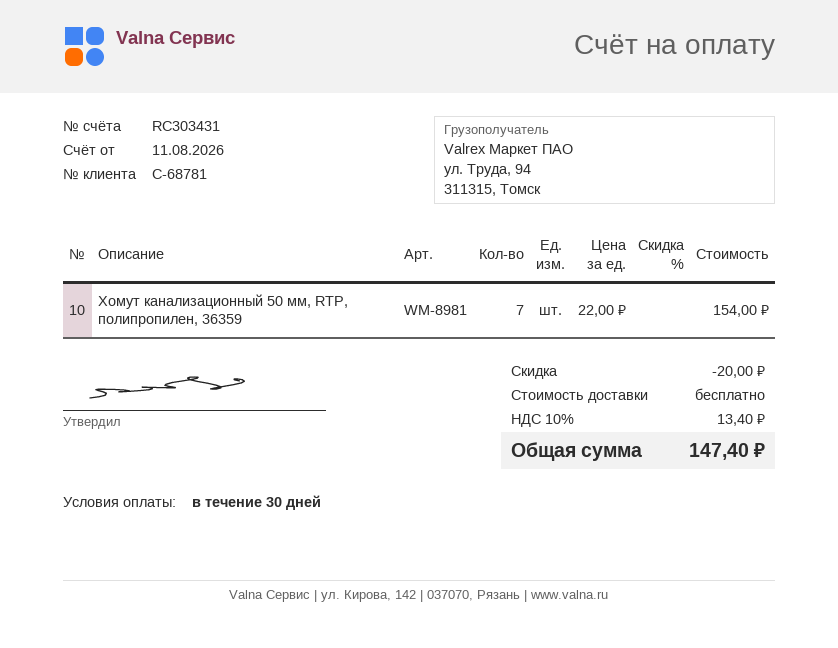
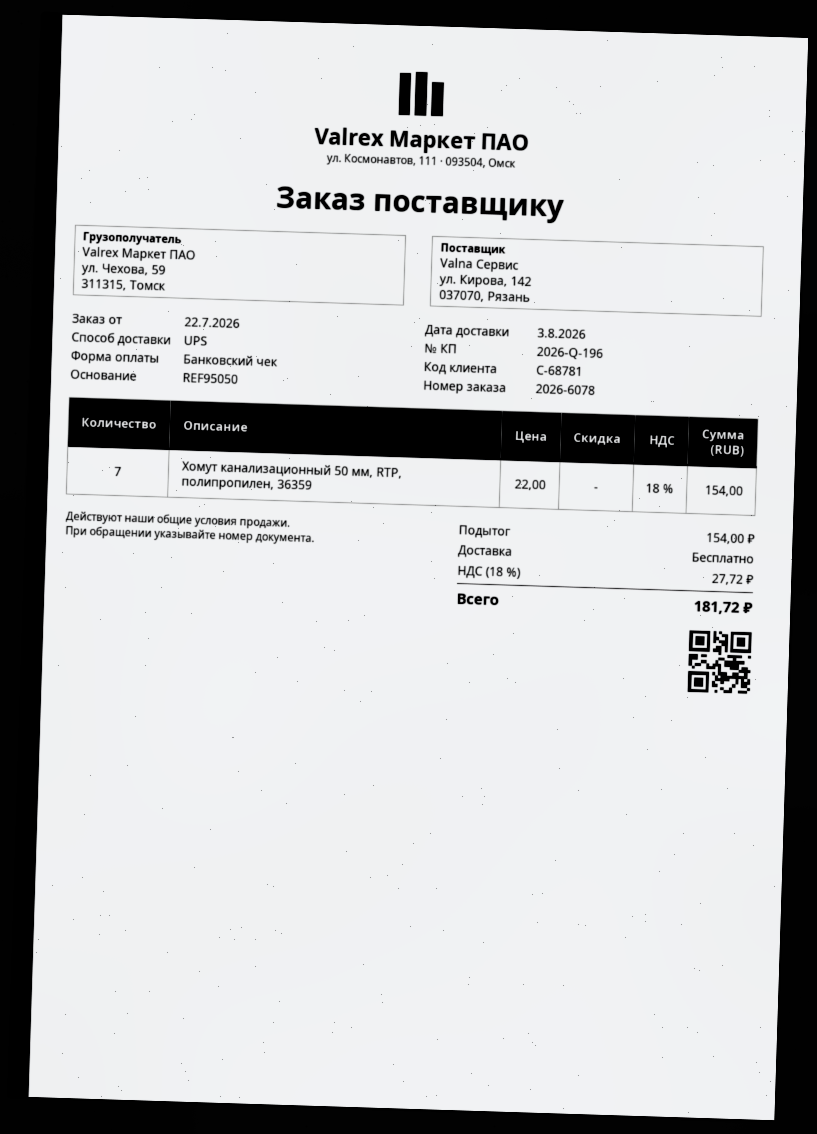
ship to: ул. Труда, 94, 311315, Томск -> ул. Чехова, 59, 311315, Томск
discount: 20.00 -> none
tax: 10% = 13.40 -> 18% = 27.72
total: 147.40 -> 181.72

